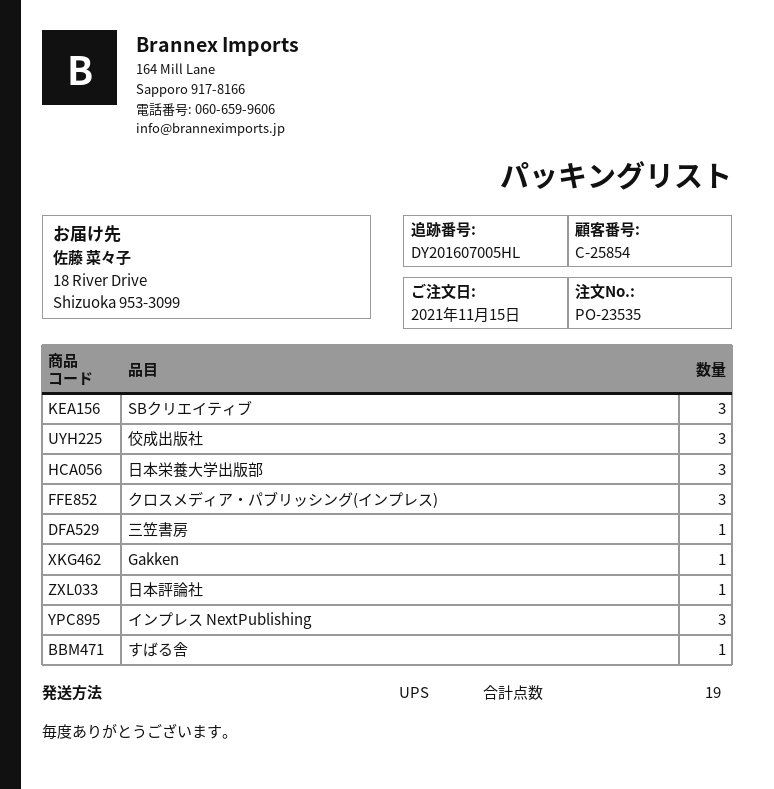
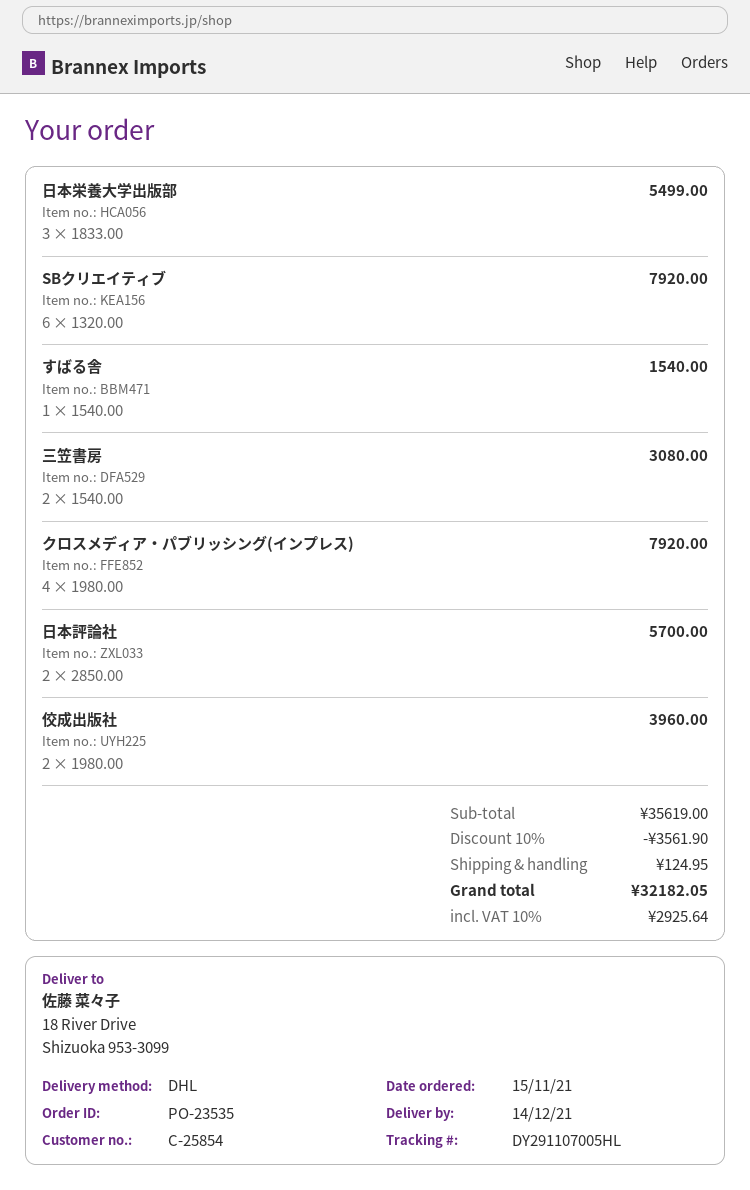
shipping method: UPS -> DHL
tracking number: DY201607005HL -> DY291107005HL
SBクリエイティブ: 3 -> 6
佼成出版社: 3 -> 2
クロスメディア・パブリッシング(インプレス): 3 -> 4
三笠書房: 1 -> 2
Gakken: 1 -> none
日本評論社: 1 -> 2
インプレス NextPublishing: 3 -> none

